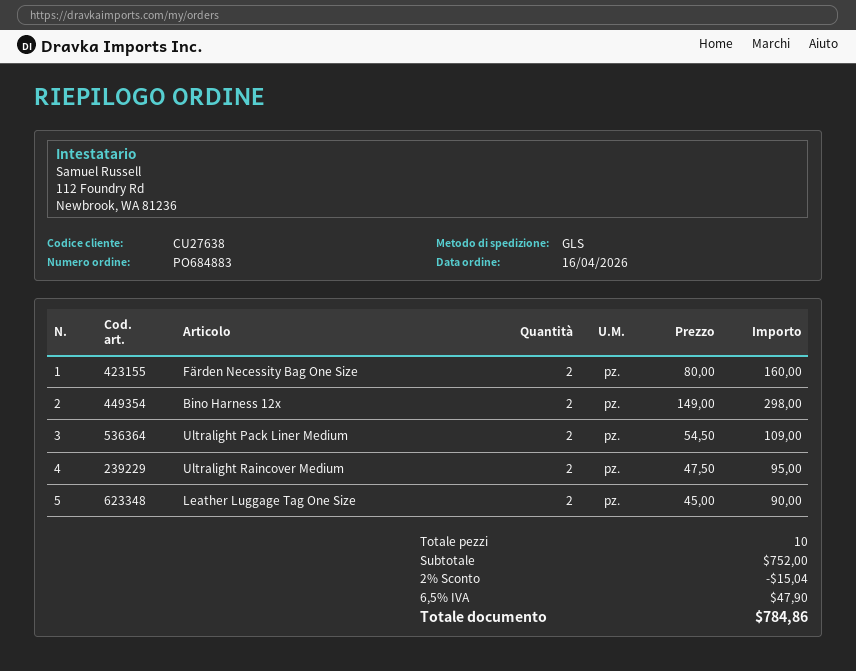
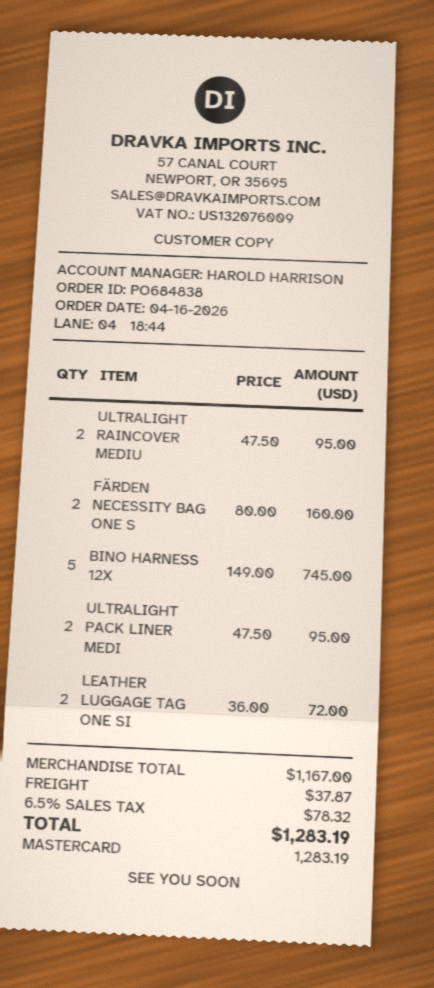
order number: PO684883 -> PO684838
Bino Harness 12x: 2 x 149.00 = 298.00 -> 5 x 149.00 = 745.00
Ultralight Pack Liner Medium: 2 x 54.50 = 109.00 -> 2 x 47.50 = 95.00
Leather Luggage Tag One Size: 2 x 45.00 = 90.00 -> 2 x 36.00 = 72.00
subtotal: 752.00 -> 1167.00
discount: 2% = 15.04 -> none
shipping: none -> 37.87
tax: 6.5% = 47.90 -> 6.5% = 78.32
total: 784.86 -> 1283.19

